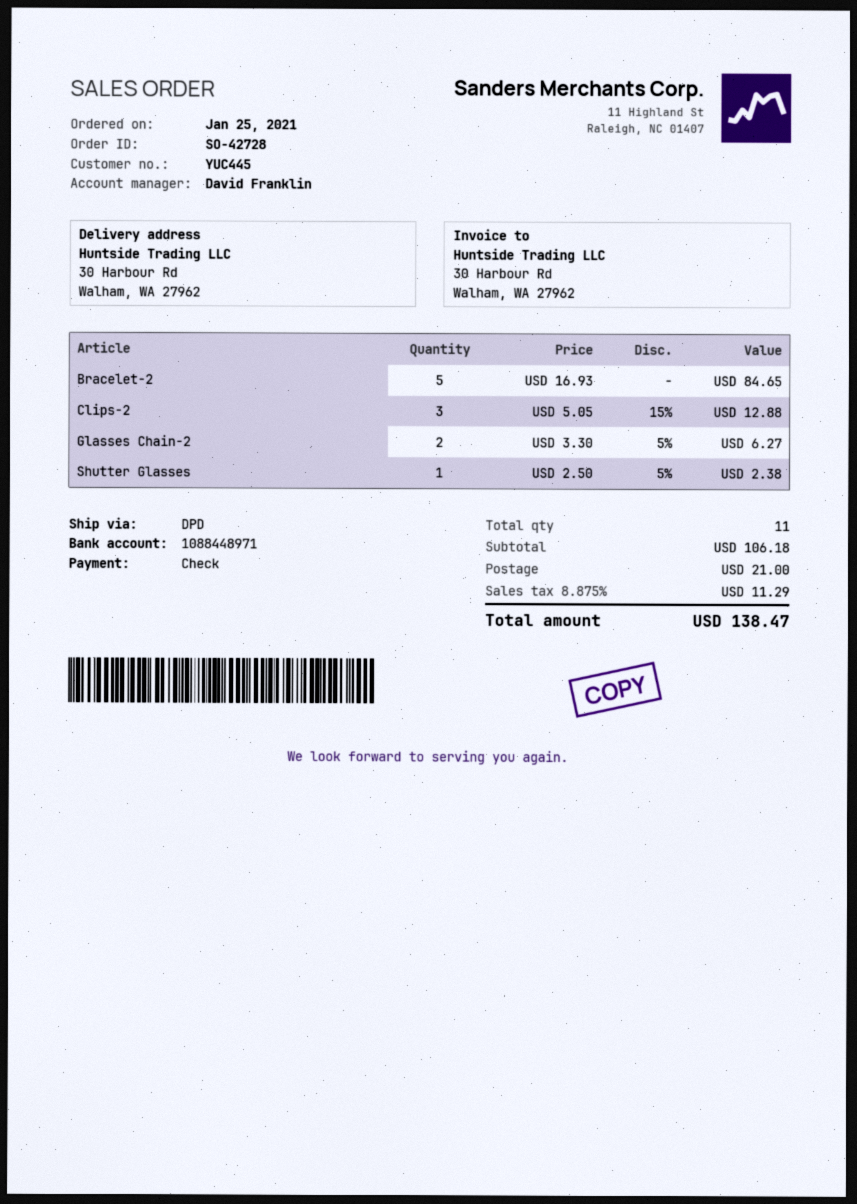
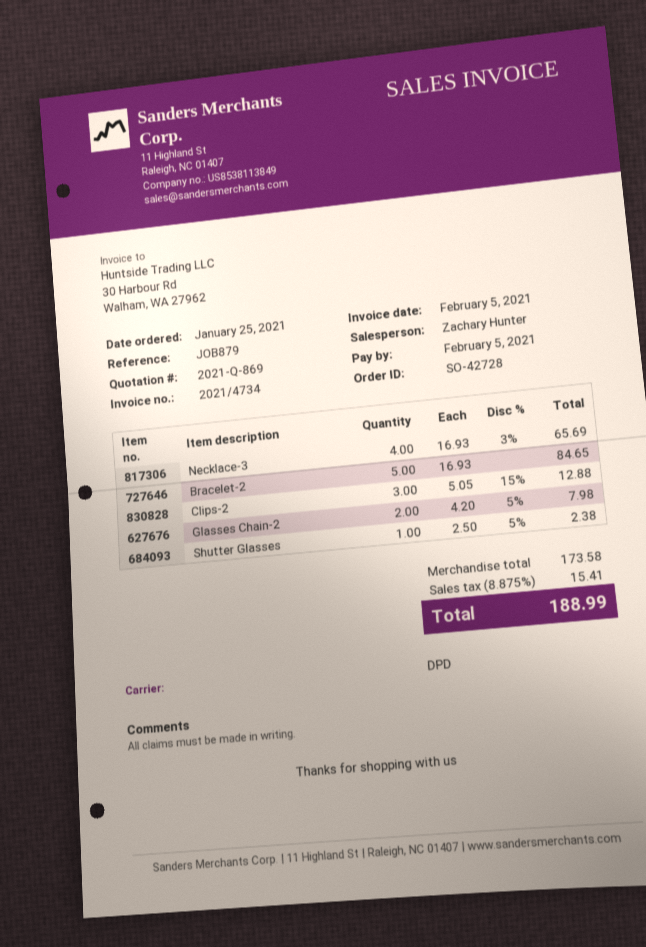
sales rep: David Franklin -> Zachary Hunter
Glasses Chain-2: 2 x 3.30 - 5% = 6.27 -> 2 x 4.20 - 5% = 7.98
Necklace-3: none -> 4 x 16.93 - 3% = 65.69
subtotal: 106.18 -> 173.58
shipping: 21.00 -> none
tax: 8.875% = 11.29 -> 8.875% = 15.41
total: 138.47 -> 188.99

